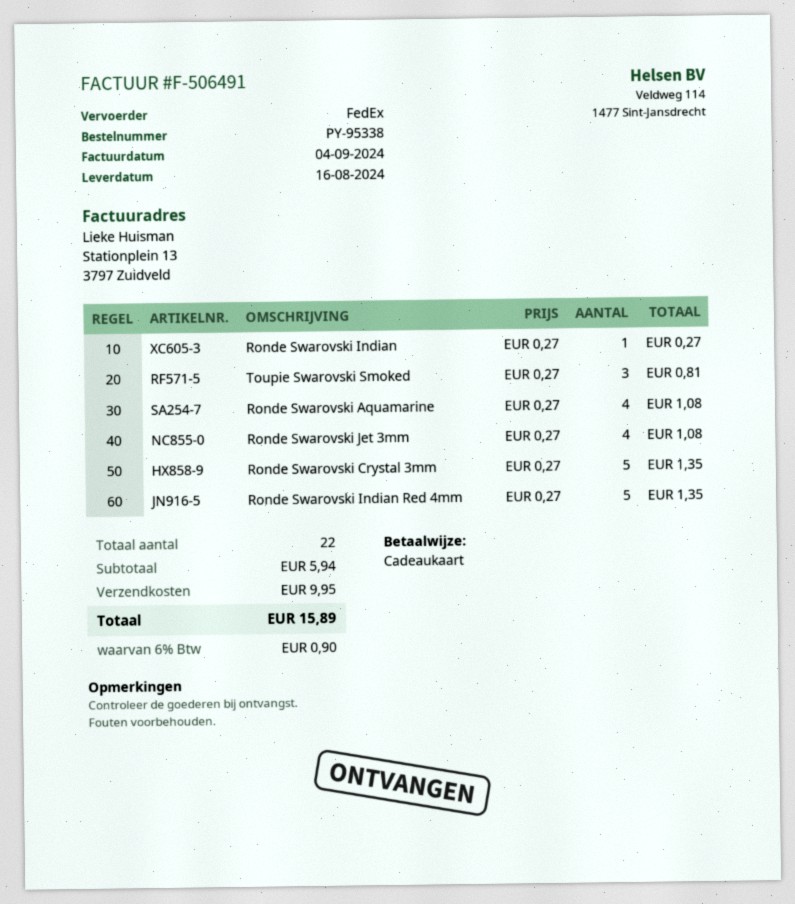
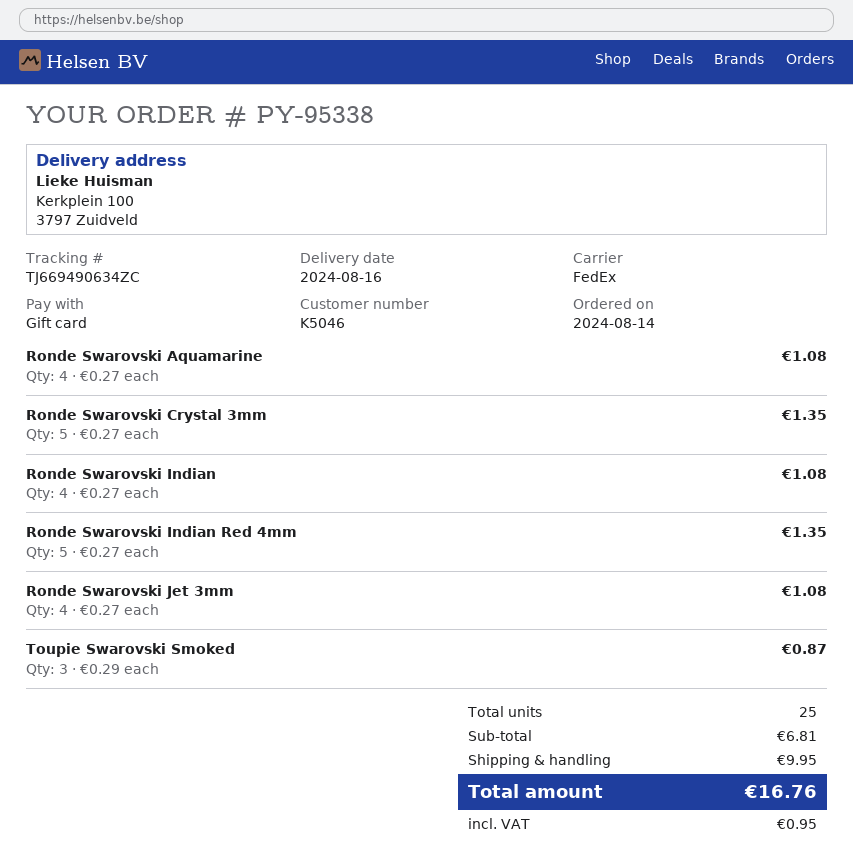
Ronde Swarovski Indian: 1 x 0.27 = 0.27 -> 4 x 0.27 = 1.08
Toupie Swarovski Smoked: 3 x 0.27 = 0.81 -> 3 x 0.29 = 0.87
total quantity: 22 -> 25
subtotal: 5.94 -> 6.81
tax: 0.90 -> 0.95
total: 15.89 -> 16.76

